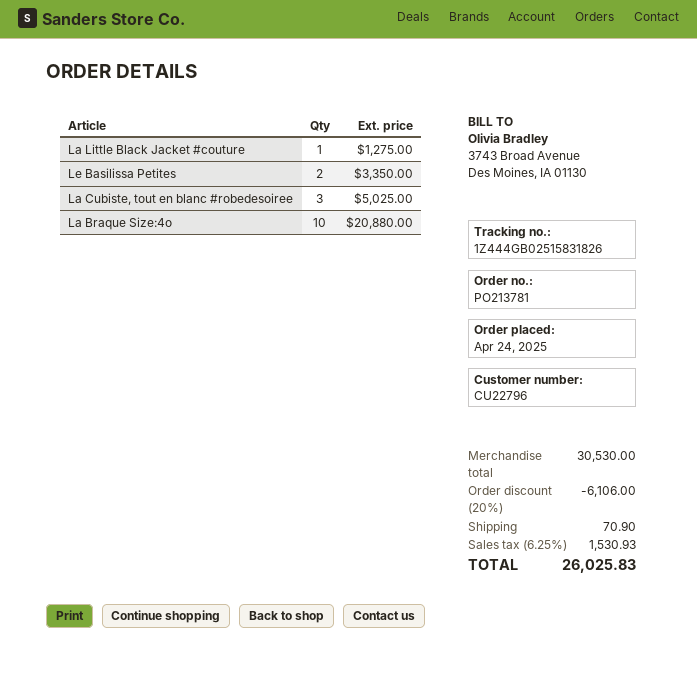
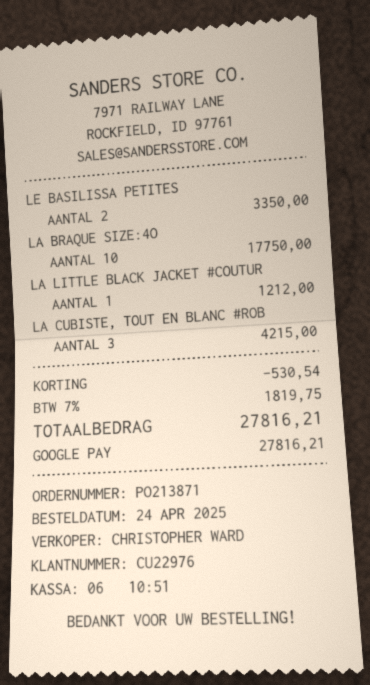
order number: PO213781 -> PO213871
customer number: CU22796 -> CU22976
La Little Black Jacket #couture: 1 for 1275.00 -> 1 for 1212.00
La Cubiste, tout en blanc #robedesoiree: 3 for 5025.00 -> 3 for 4215.00
La Braque Size:4o: 10 for 20880.00 -> 10 for 17750.00
discount: 6106.00 -> 530.54
shipping: 70.90 -> none
tax: 6.25% = 1530.93 -> 7% = 1819.75
total: 26025.83 -> 27816.21

